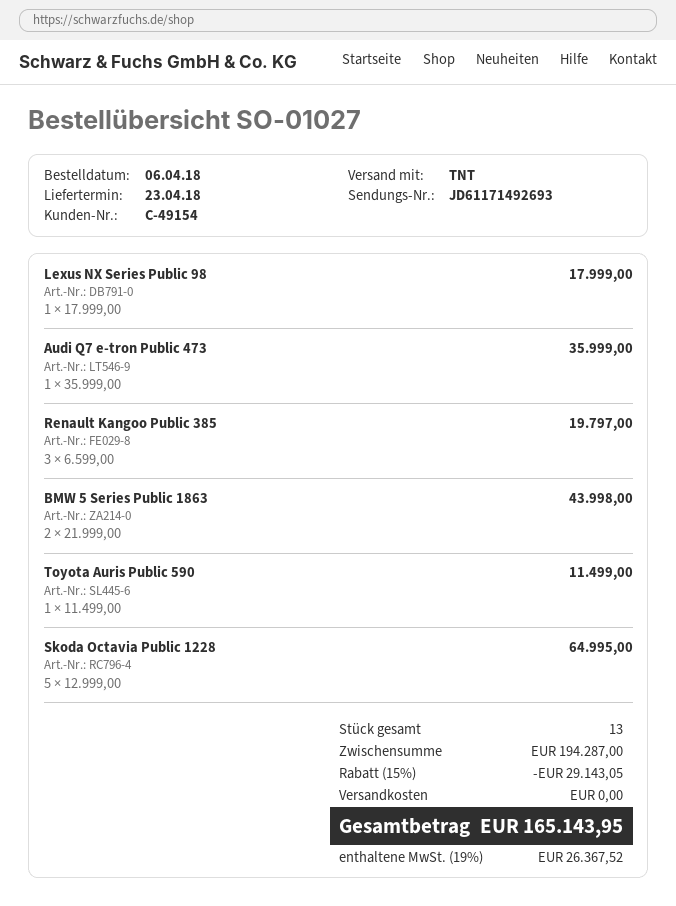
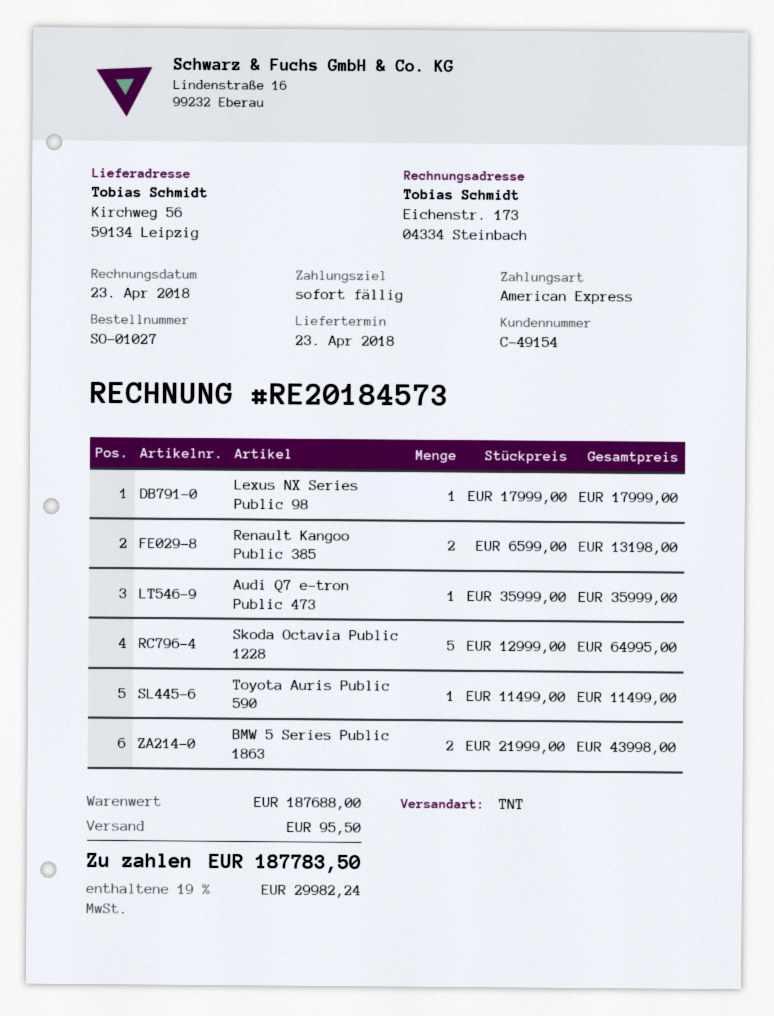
Renault Kangoo Public 385: 3 x 6599.00 = 19797.00 -> 2 x 6599.00 = 13198.00
subtotal: 194287.00 -> 187688.00
discount: 15% = 29143.05 -> none
shipping: 0.00 -> 95.50
tax: 19% = 26367.52 -> 19% = 29982.24
total: 165143.95 -> 187783.50

